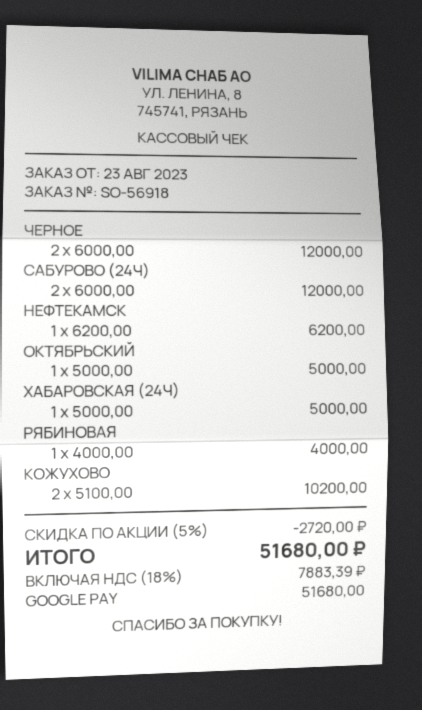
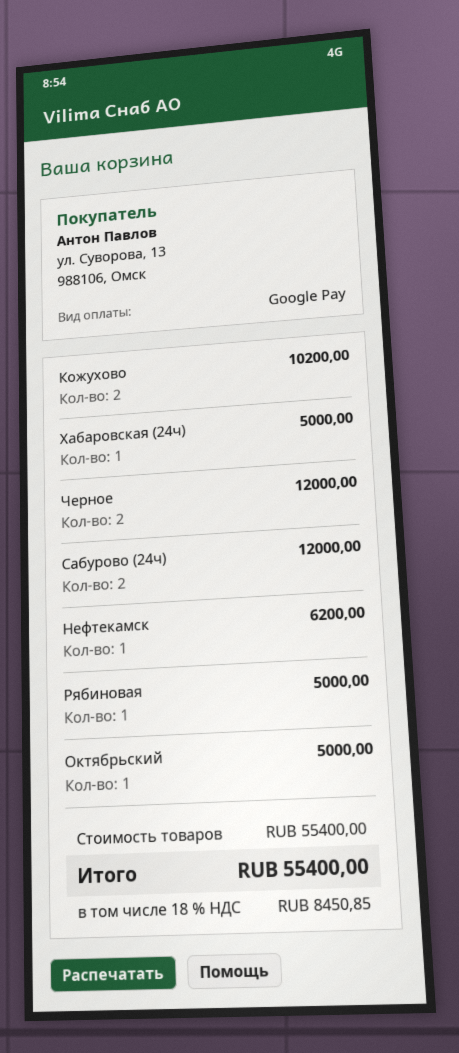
РЯБИНОВАЯ: 1 for 4000.00 -> 1 for 5000.00
discount: 5% = 2720.00 -> none
tax: 18% = 7883.39 -> 18% = 8450.85
total: 51680.00 -> 55400.00

